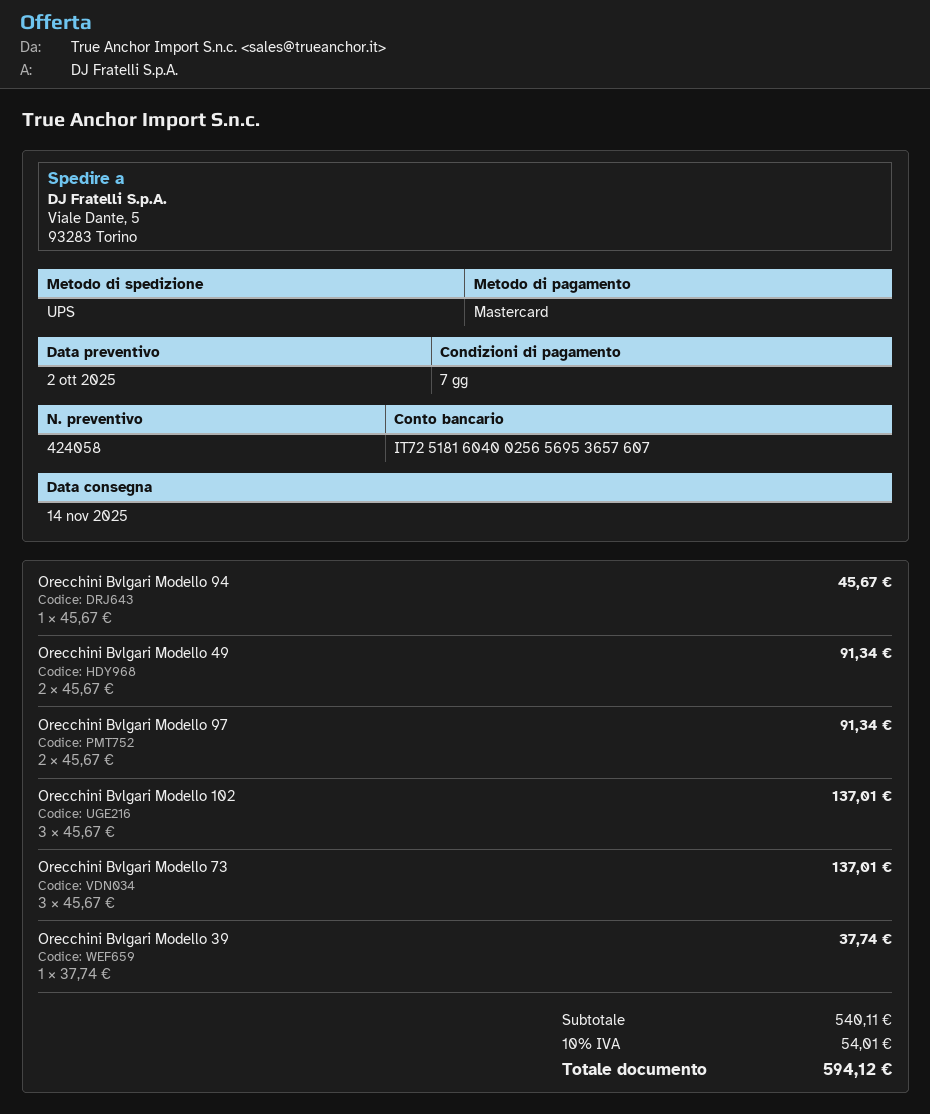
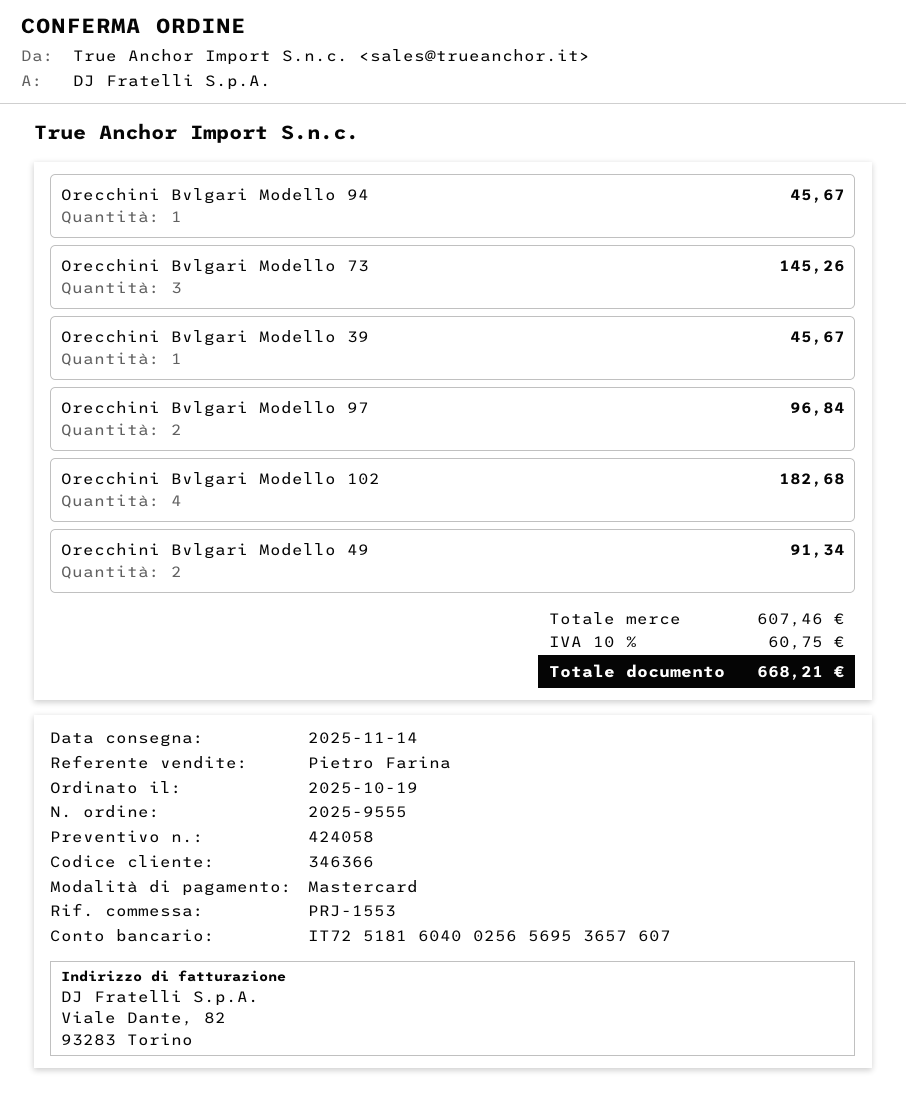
Orecchini Bvlgari Modello 97: 2 for 91.34 -> 2 for 96.84
Orecchini Bvlgari Modello 102: 3 for 137.01 -> 4 for 182.68
Orecchini Bvlgari Modello 73: 3 for 137.01 -> 3 for 145.26
Orecchini Bvlgari Modello 39: 1 for 37.74 -> 1 for 45.67
subtotal: 540.11 -> 607.46
tax: 10% = 54.01 -> 10% = 60.75
total: 594.12 -> 668.21

